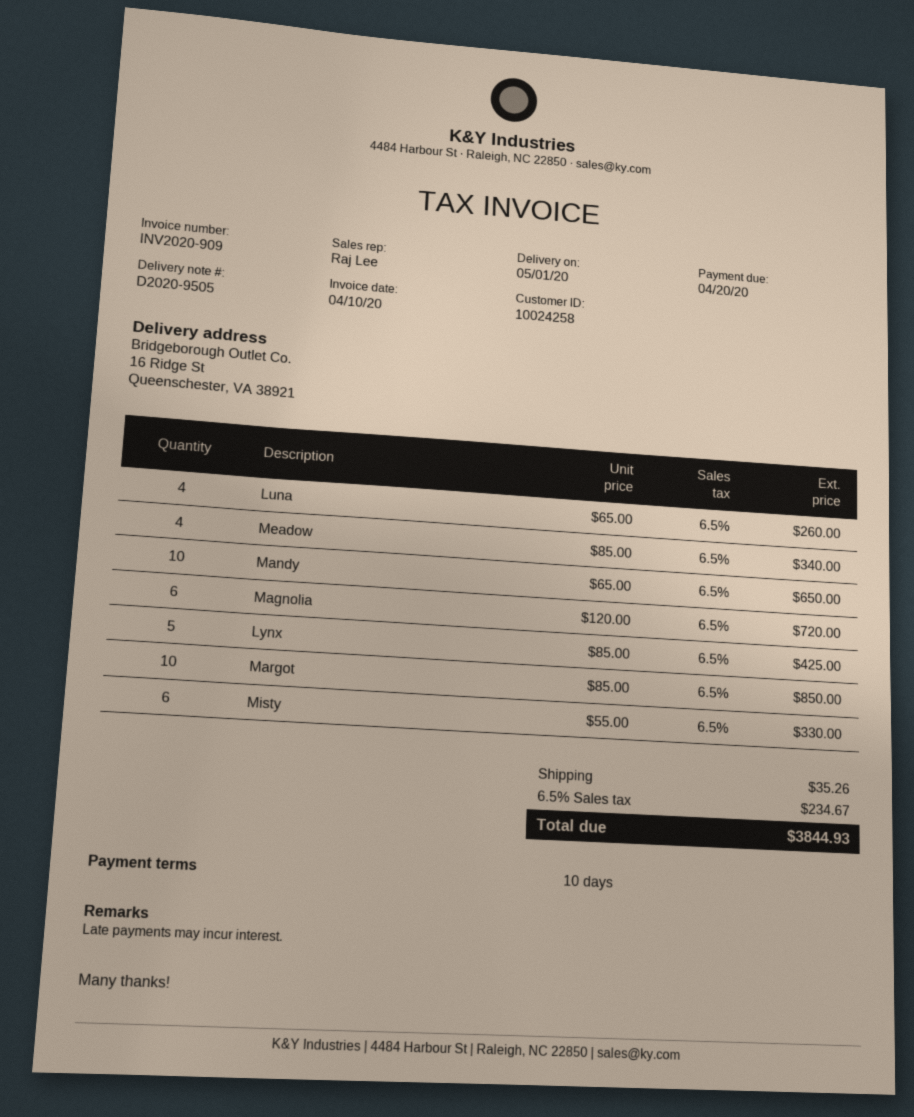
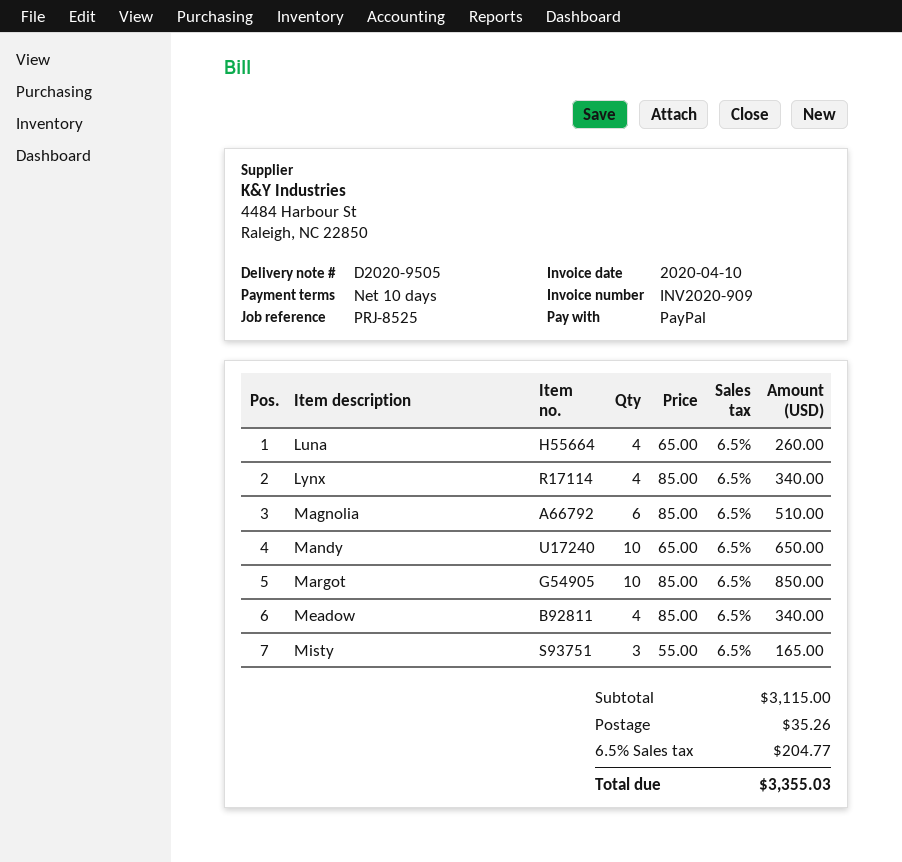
Magnolia: 6 x 120.00 = 720.00 -> 6 x 85.00 = 510.00
Lynx: 5 x 85.00 = 425.00 -> 4 x 85.00 = 340.00
Misty: 6 x 55.00 = 330.00 -> 3 x 55.00 = 165.00
tax: 6.5% = 234.67 -> 6.5% = 204.77
total: 3844.93 -> 3355.03

